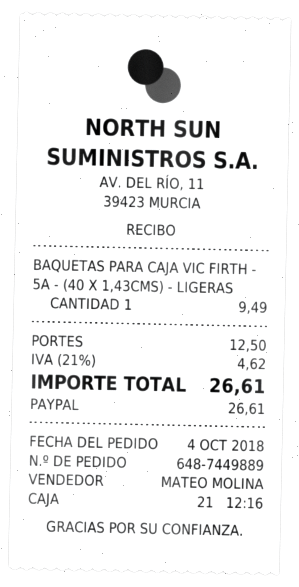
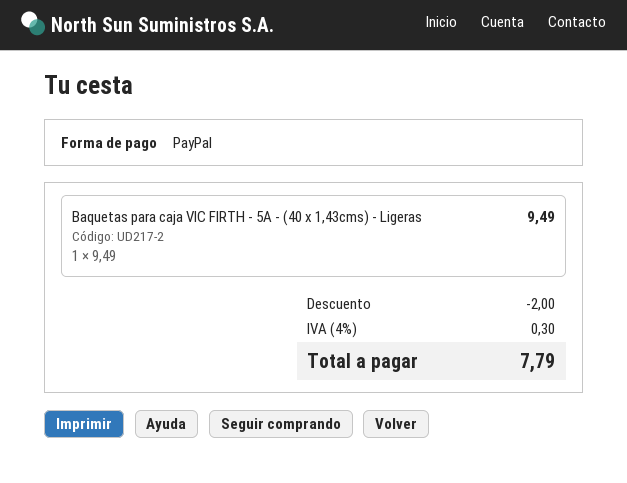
discount: none -> 2.00
shipping: 12.50 -> none
tax: 21% = 4.62 -> 4% = 0.30
total: 26.61 -> 7.79

